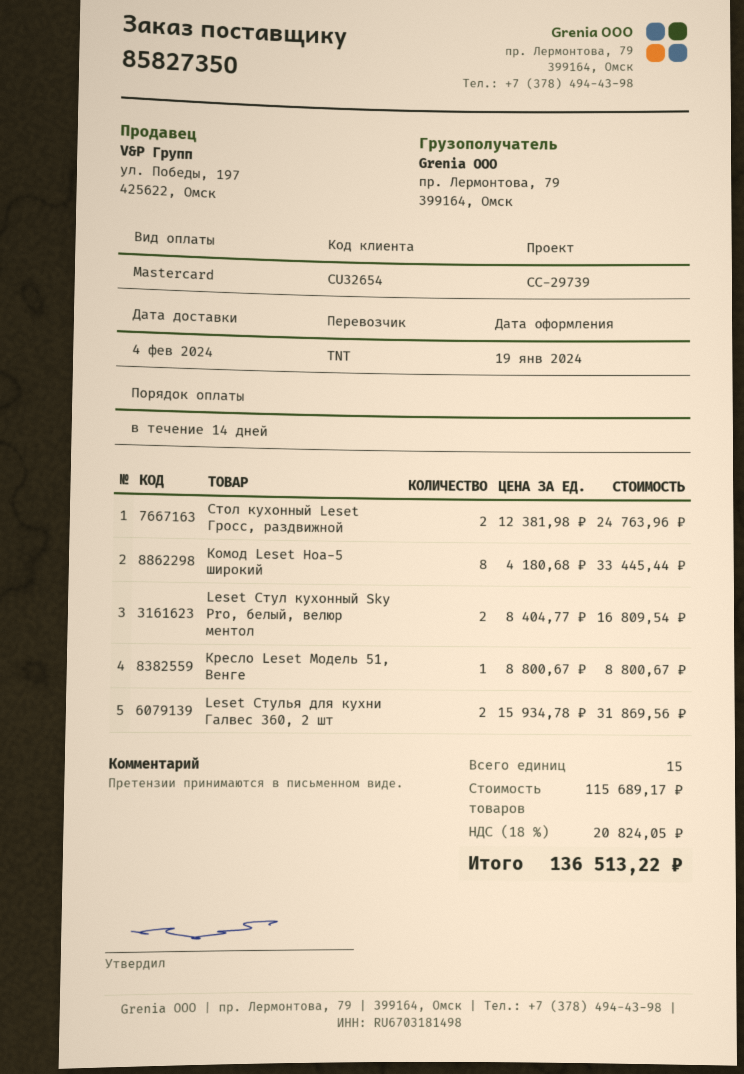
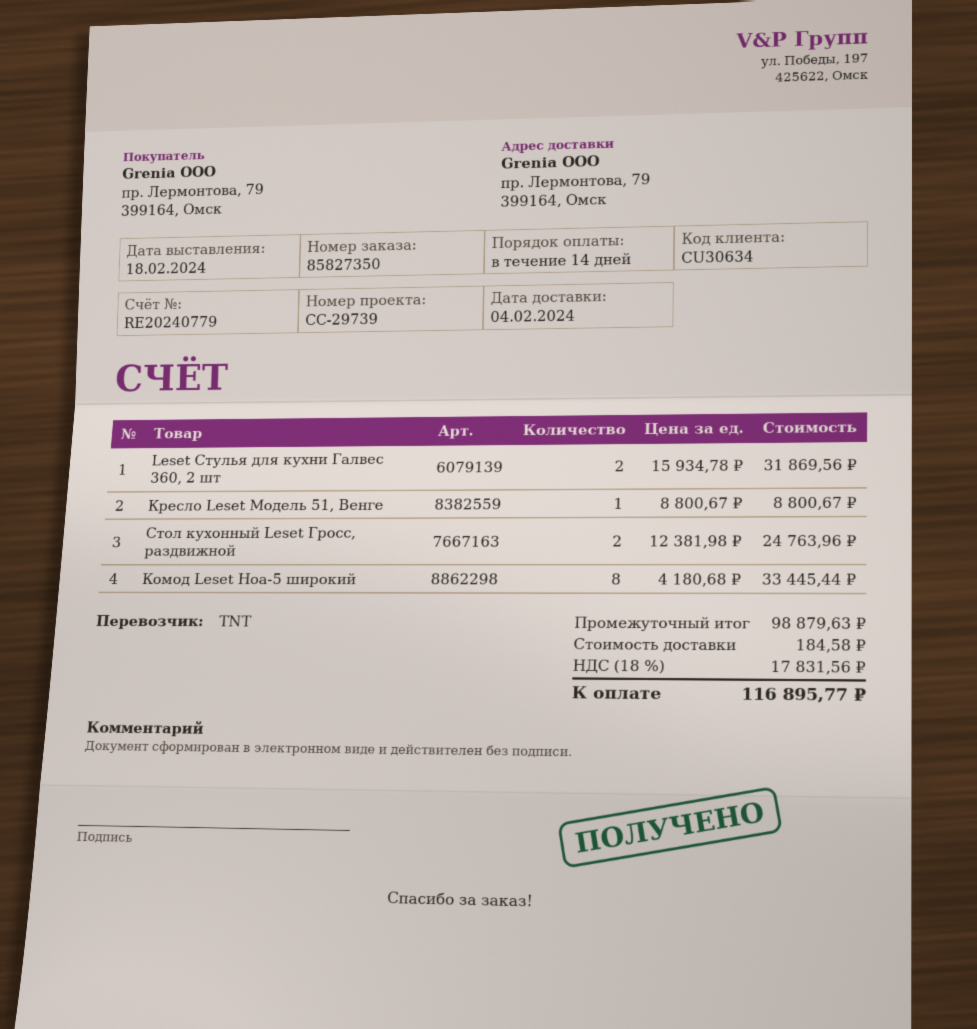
customer number: CU32654 -> CU30634
Leset Стул кухонный Sky Pro, белый, велюр ментол: 2 x 8404.77 = 16809.54 -> none
subtotal: 115689.17 -> 98879.63
shipping: none -> 184.58
tax: 18% = 20824.05 -> 18% = 17831.56
total: 136513.22 -> 116895.77

